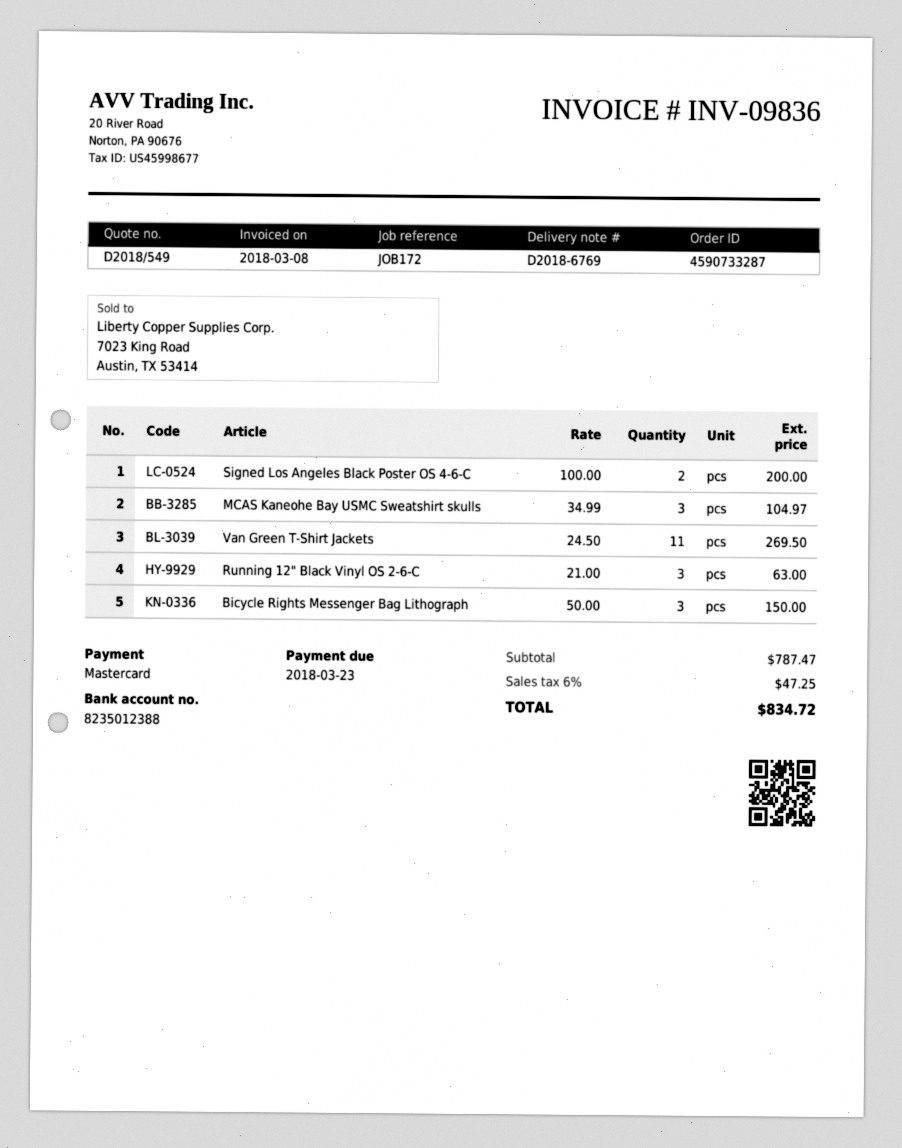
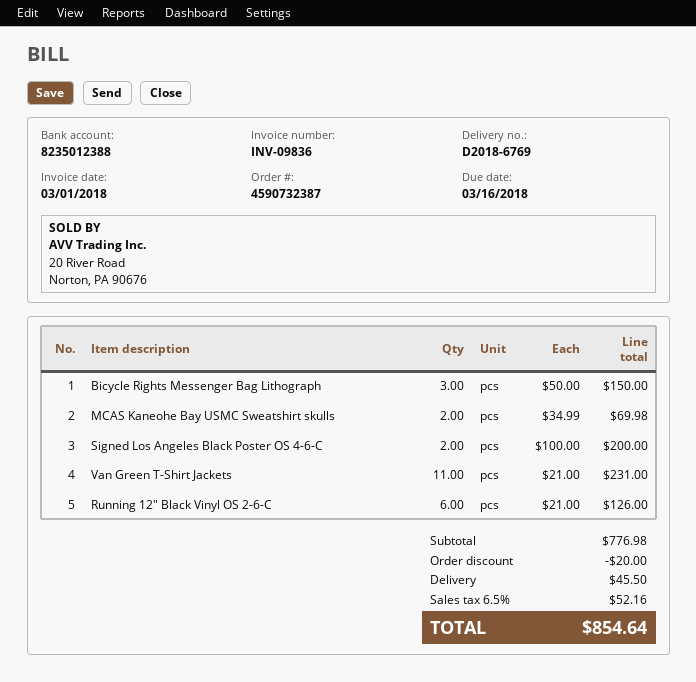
order number: 4590733287 -> 4590732387
invoice date: 2018-03-08 -> 2018-03-01
due date: 2018-03-23 -> 2018-03-16
MCAS Kaneohe Bay USMC Sweatshirt skulls: 3 x 34.99 = 104.97 -> 2 x 34.99 = 69.98
Van Green T-Shirt Jackets: 11 x 24.50 = 269.50 -> 11 x 21.00 = 231.00
Running 12" Black Vinyl OS 2-6-C: 3 x 21.00 = 63.00 -> 6 x 21.00 = 126.00
subtotal: 787.47 -> 776.98
discount: none -> 20.00
shipping: none -> 45.50
tax: 6% = 47.25 -> 6.5% = 52.16
total: 834.72 -> 854.64

